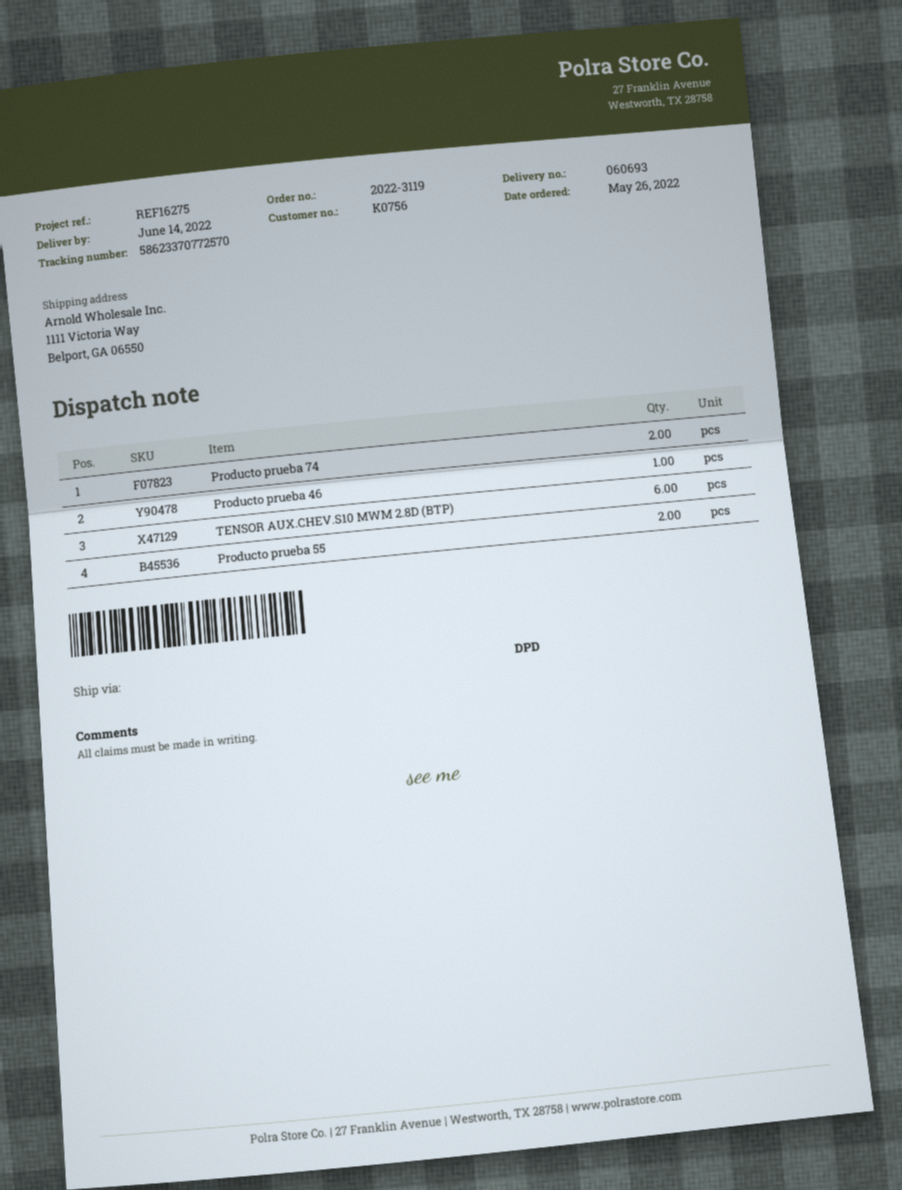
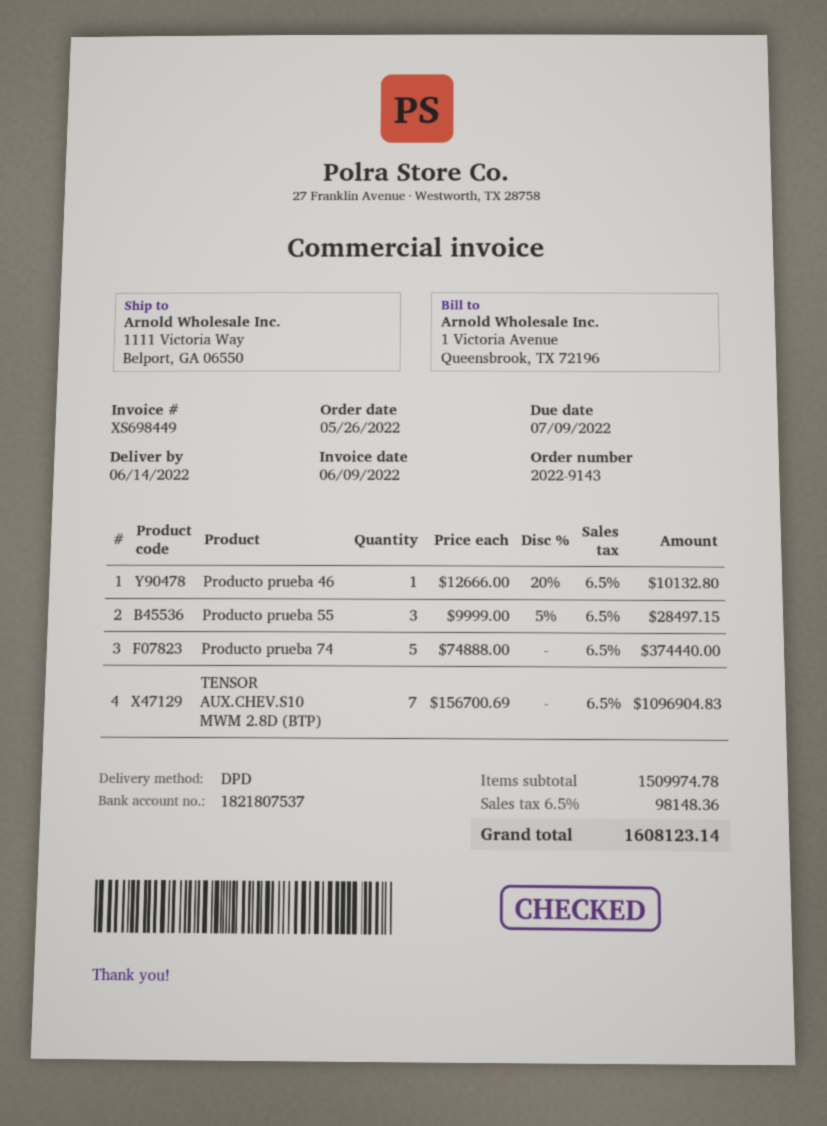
order number: 2022-3119 -> 2022-9143
Producto prueba 74: 2 -> 5
TENSOR AUX.CHEV.S10 MWM 2.8D (BTP): 6 -> 7
Producto prueba 55: 2 -> 3

